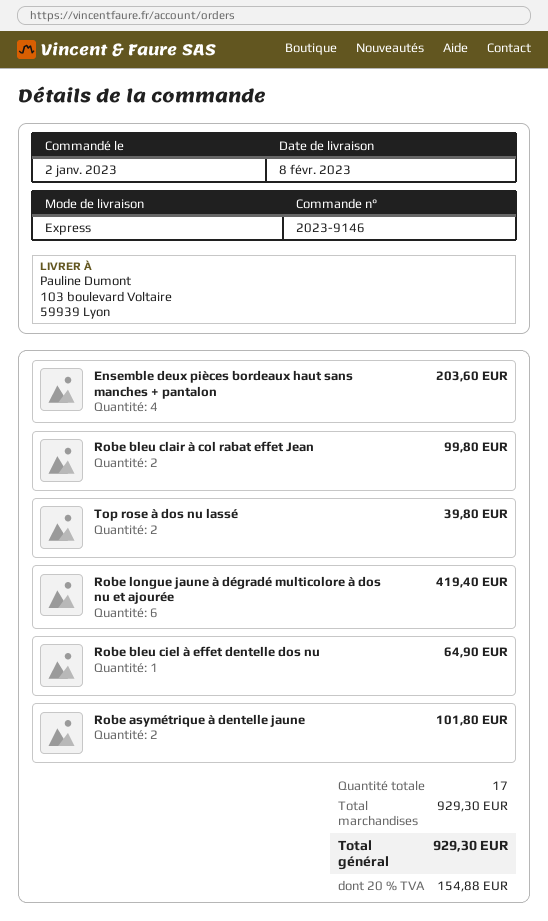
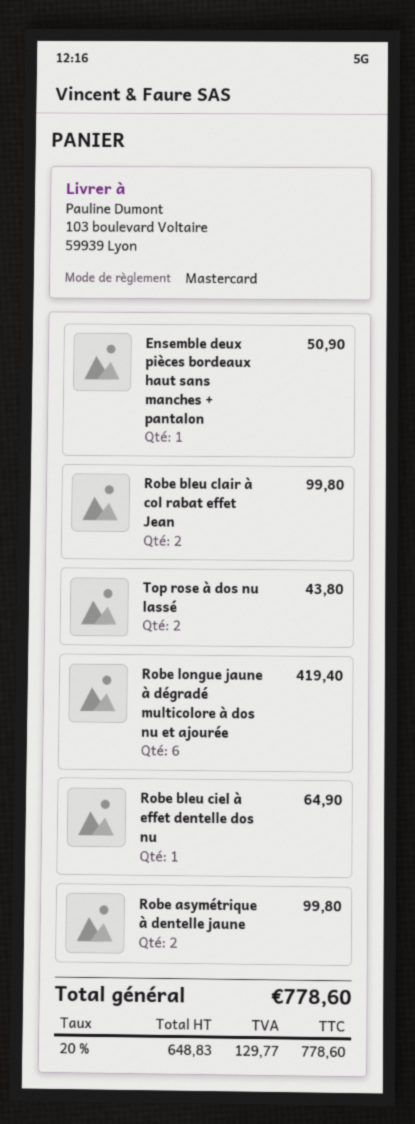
Ensemble deux pièces bordeaux haut sans manches + pantalon: 4 for 203.60 -> 1 for 50.90
Top rose à dos nu lassé: 2 for 39.80 -> 2 for 43.80
Robe asymétrique à dentelle jaune: 2 for 101.80 -> 2 for 99.80
tax: 20% = 154.88 -> 20% = 129.77
total: 929.30 -> 778.60

